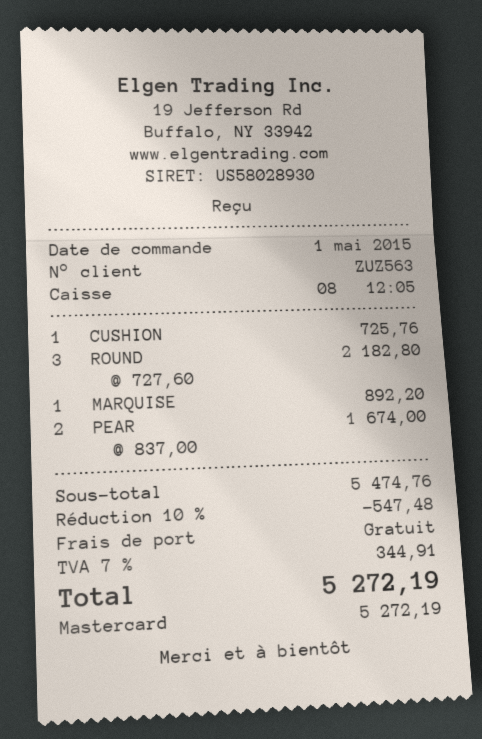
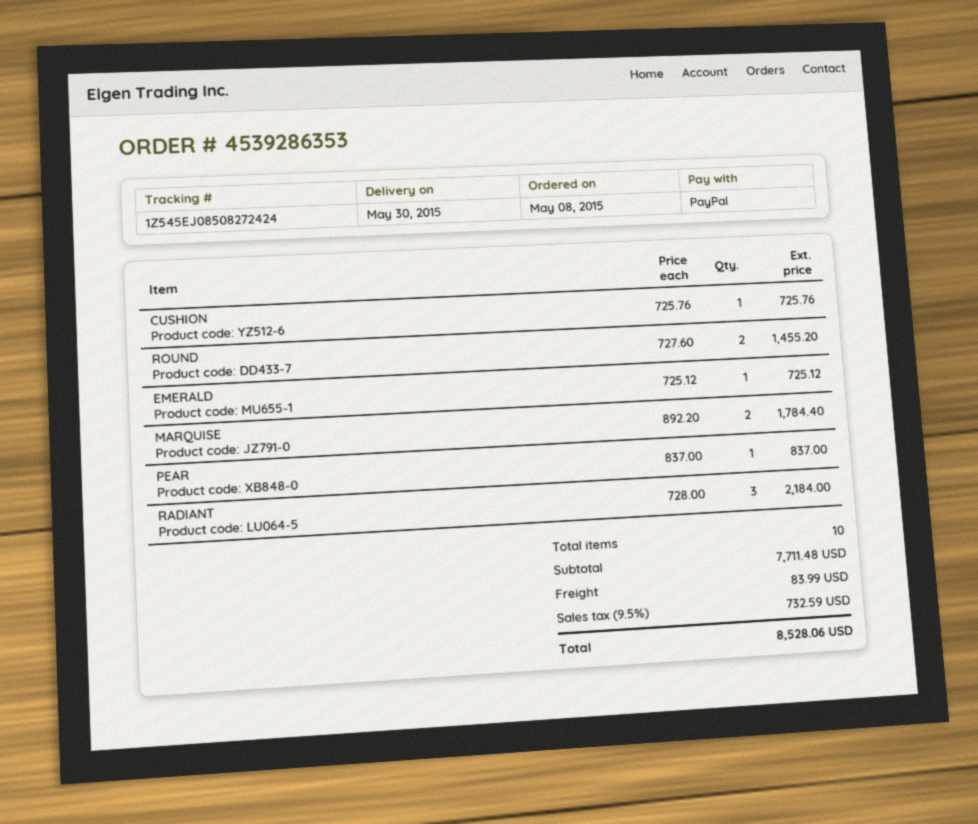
order date: 2015-05-01 -> 2015-05-08
payment method: Mastercard -> PayPal
ROUND: 3 x 727.60 = 2182.80 -> 2 x 727.60 = 1455.20
MARQUISE: 1 x 892.20 = 892.20 -> 2 x 892.20 = 1784.40
PEAR: 2 x 837.00 = 1674.00 -> 1 x 837.00 = 837.00
EMERALD: none -> 1 x 725.12 = 725.12
RADIANT: none -> 3 x 728.00 = 2184.00
subtotal: 5474.76 -> 7711.48
discount: 10% = 547.48 -> none
shipping: 0.00 -> 83.99
tax: 7% = 344.91 -> 9.5% = 732.59
total: 5272.19 -> 8528.06

